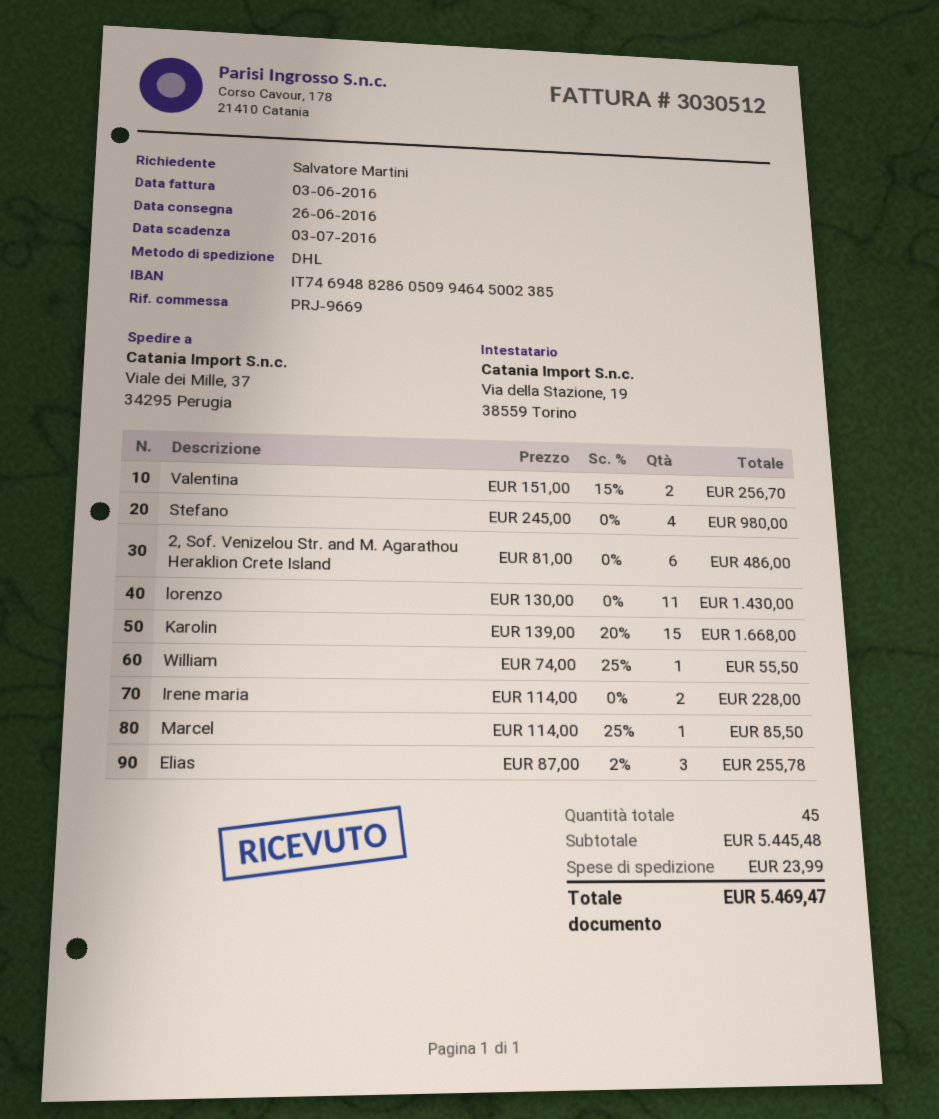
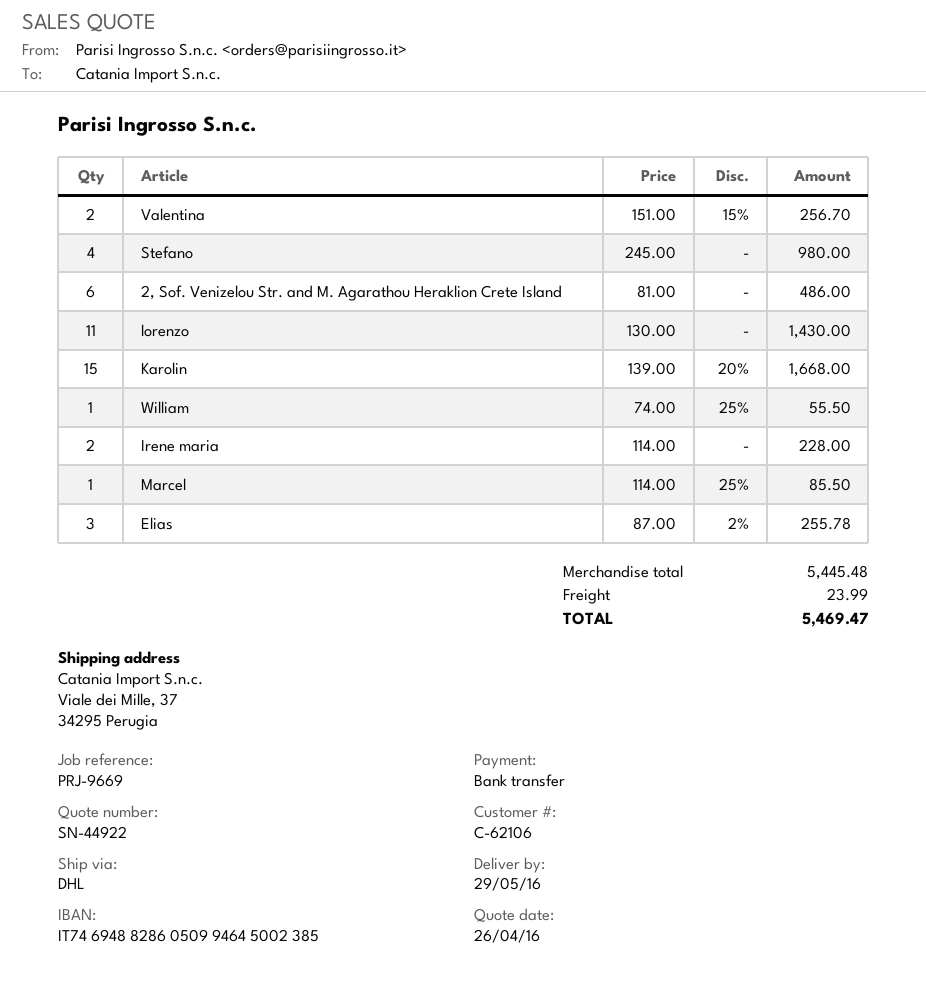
delivery date: 2016-06-26 -> 2016-05-29

